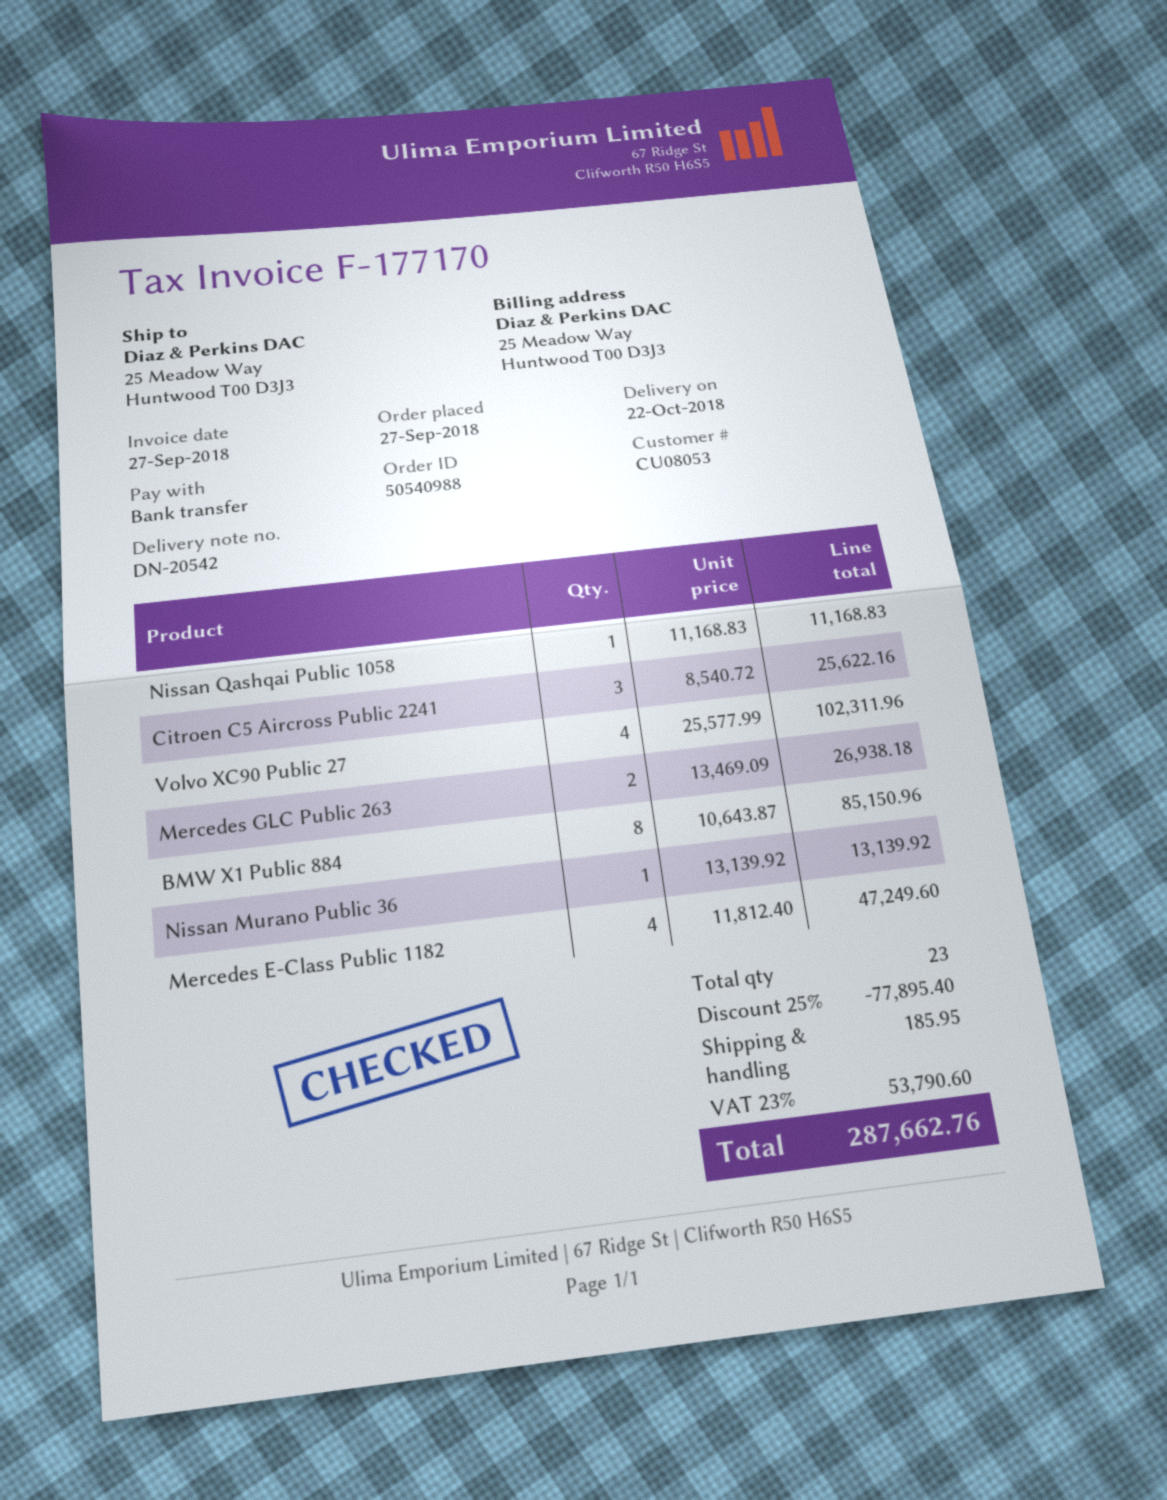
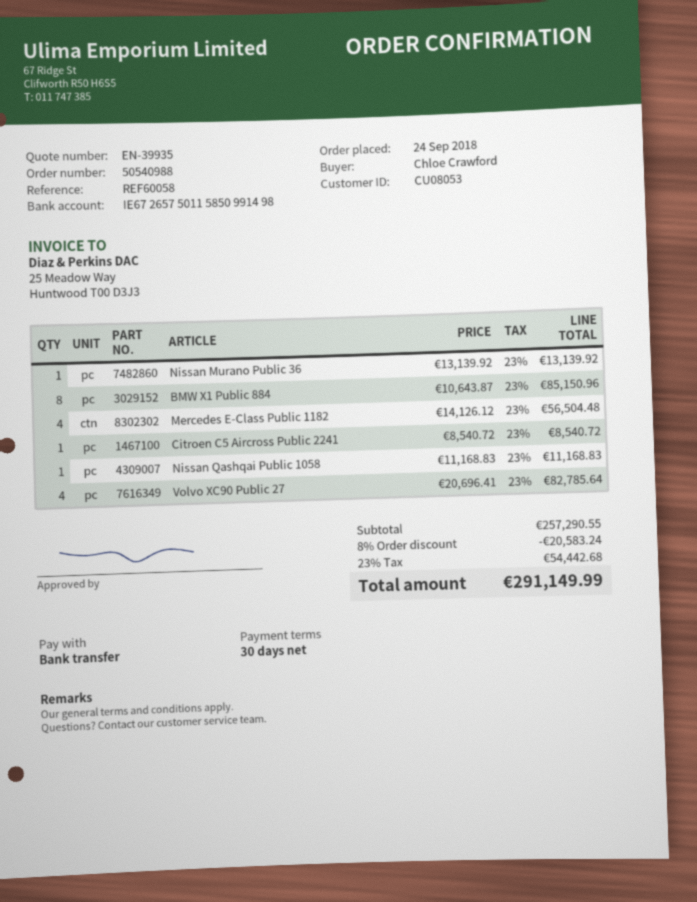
order date: 2018-09-27 -> 2018-09-24
Citroen C5 Aircross Public 2241: 3 x 8540.72 = 25622.16 -> 1 x 8540.72 = 8540.72
Volvo XC90 Public 27: 4 x 25577.99 = 102311.96 -> 4 x 20696.41 = 82785.64
Mercedes GLC Public 263: 2 x 13469.09 = 26938.18 -> none
Mercedes E-Class Public 1182: 4 x 11812.40 = 47249.60 -> 4 x 14126.12 = 56504.48
discount: 25% = 77895.40 -> 8% = 20583.24
shipping: 185.95 -> none
tax: 23% = 53790.60 -> 23% = 54442.68
total: 287662.76 -> 291149.99

